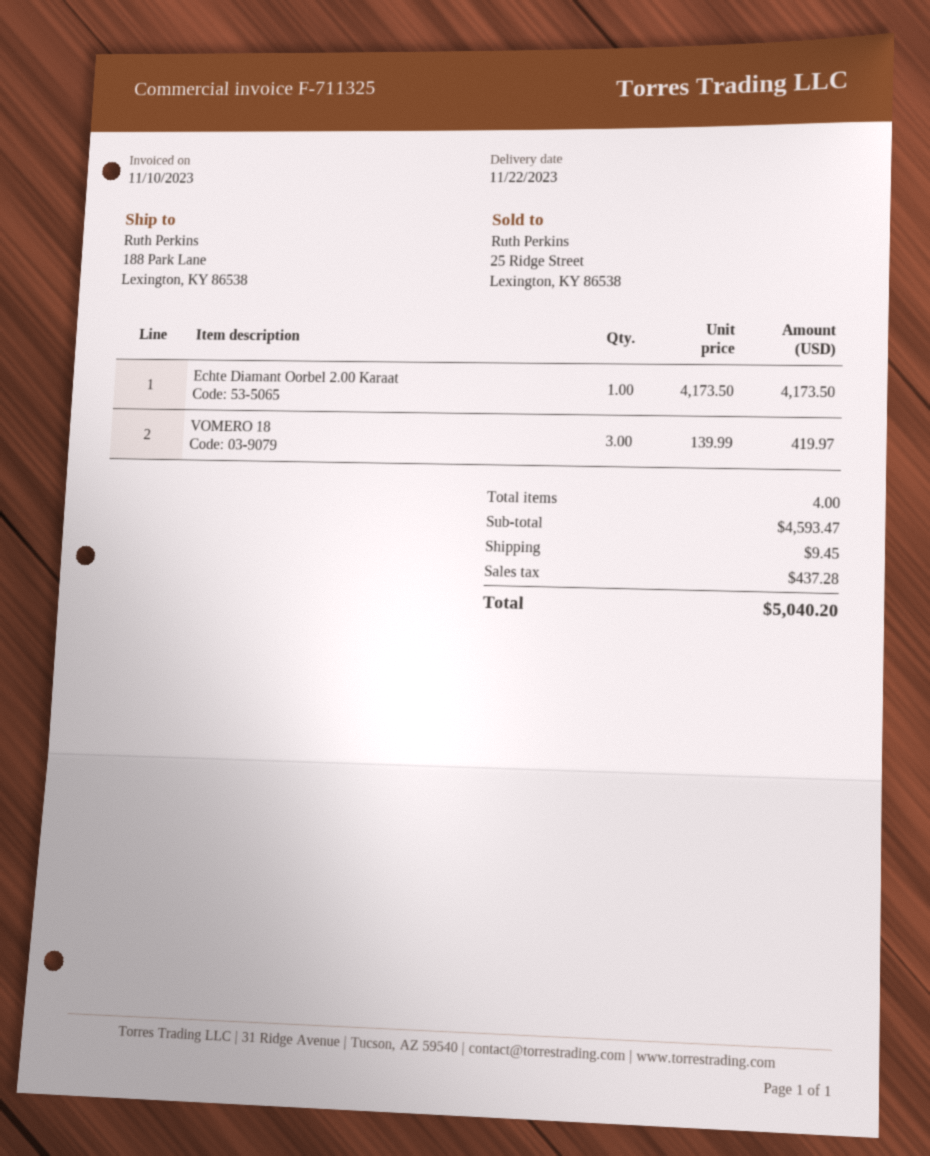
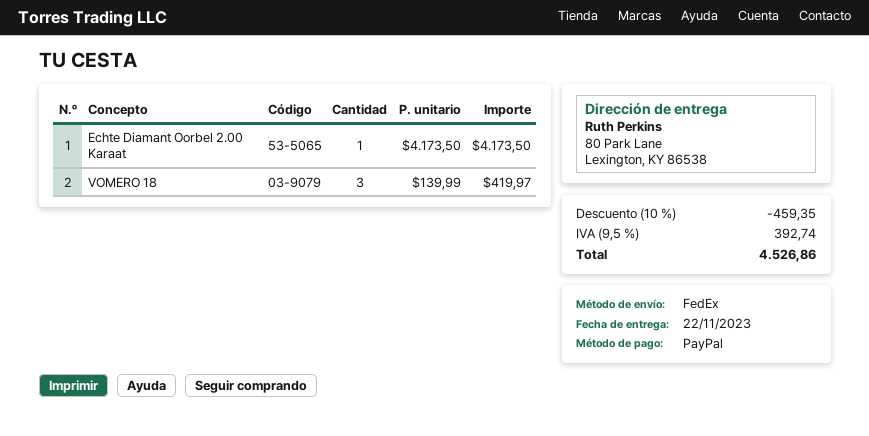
ship to: 188 Park Lane, Lexington, KY 86538 -> 80 Park Lane, Lexington, KY 86538
discount: none -> 10% = 459.35
shipping: 9.45 -> none
tax: 437.28 -> 392.74
total: 5040.20 -> 4526.86

